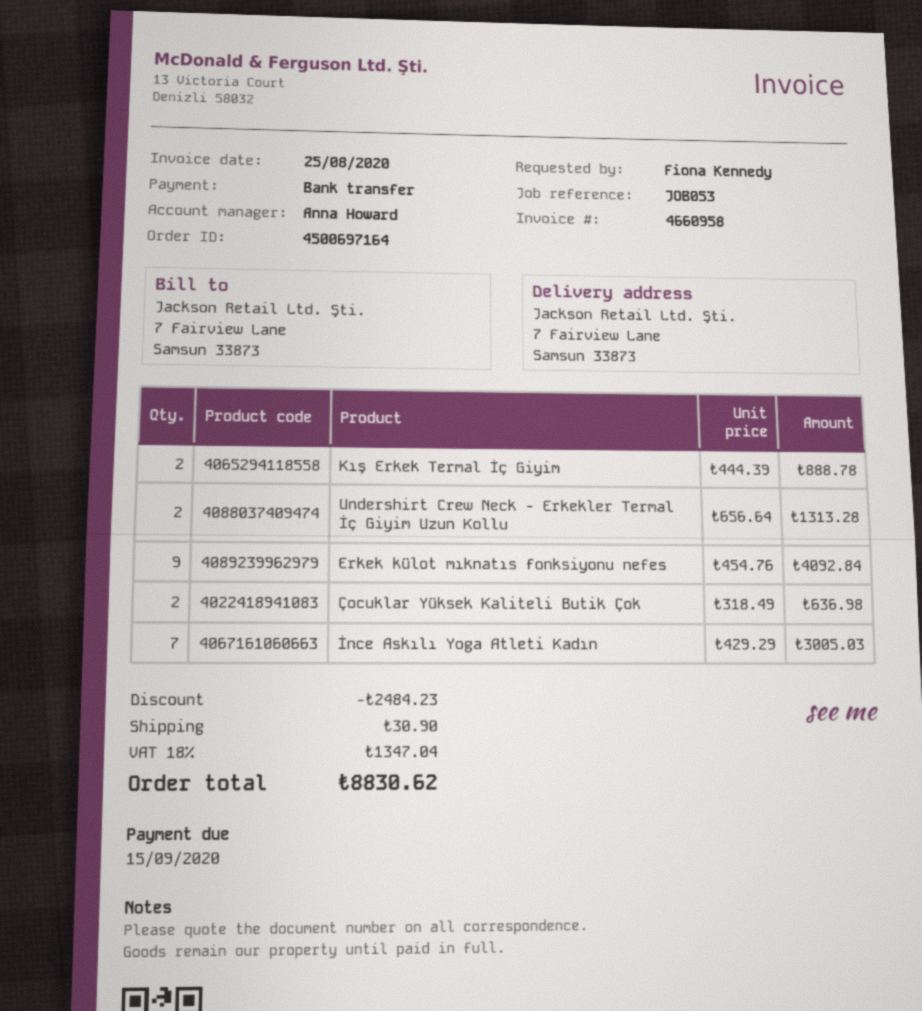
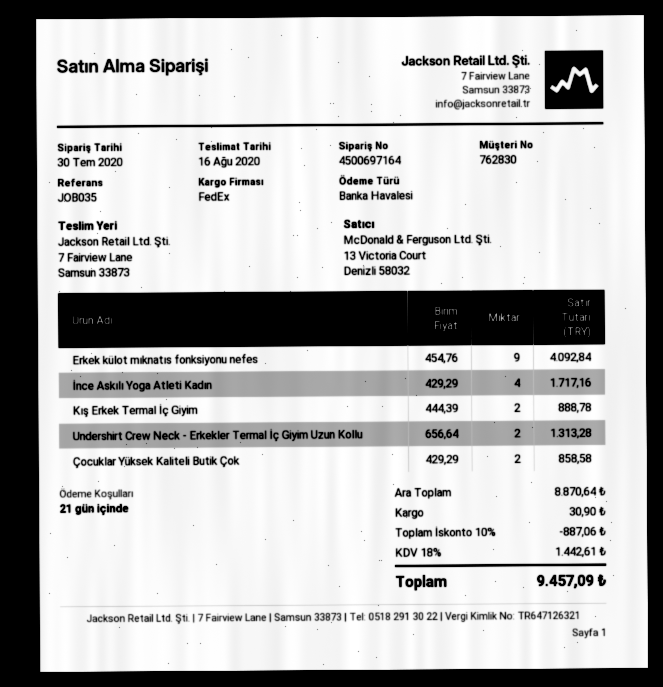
reference: JOB053 -> JOB035
Çocuklar Yüksek Kaliteli Butik Çok: 2 x 318.49 = 636.98 -> 2 x 429.29 = 858.58
İnce Askılı Yoga Atleti Kadın: 7 x 429.29 = 3005.03 -> 4 x 429.29 = 1717.16
discount: 2484.23 -> 887.06
tax: 18% = 1347.04 -> 18% = 1442.61
total: 8830.62 -> 9457.09

